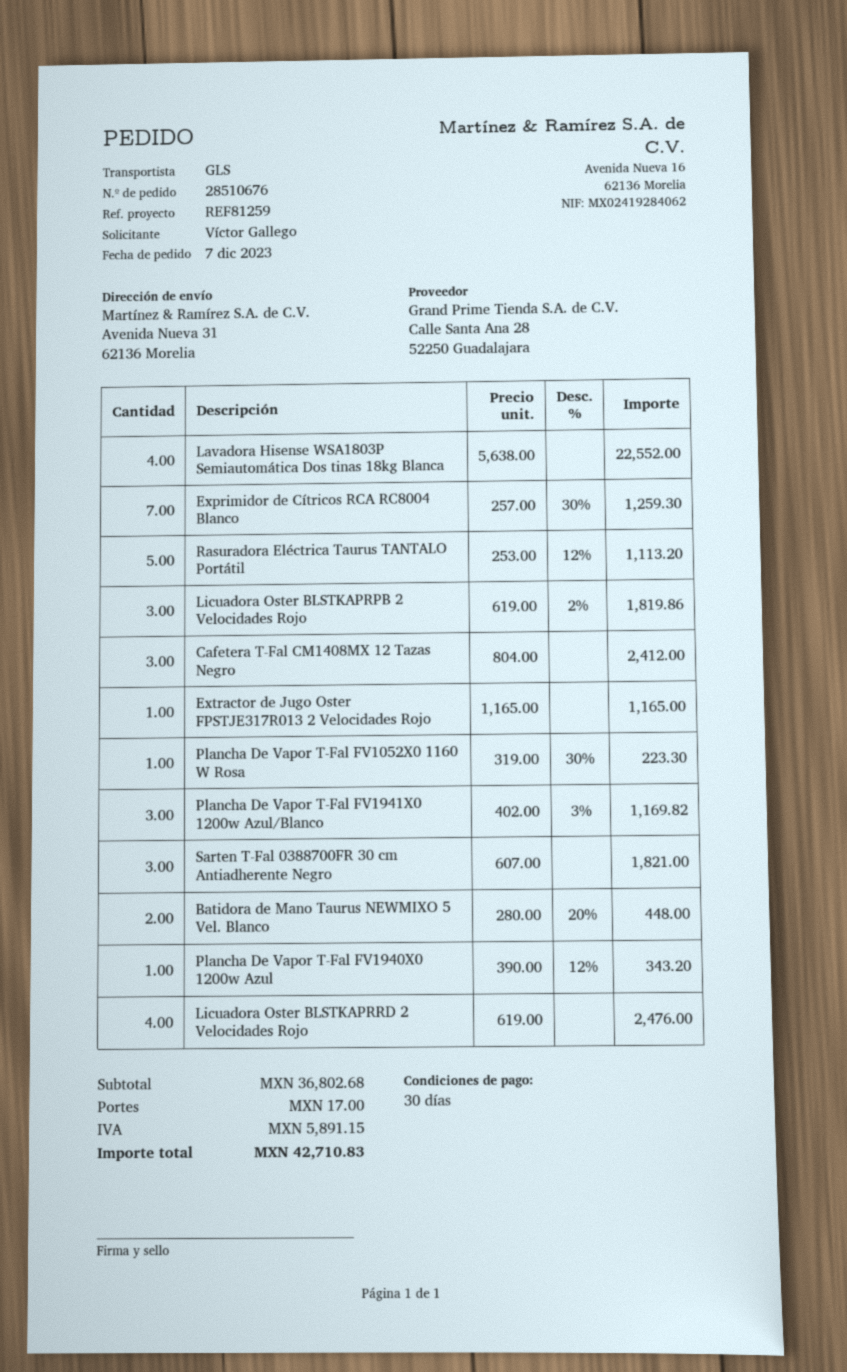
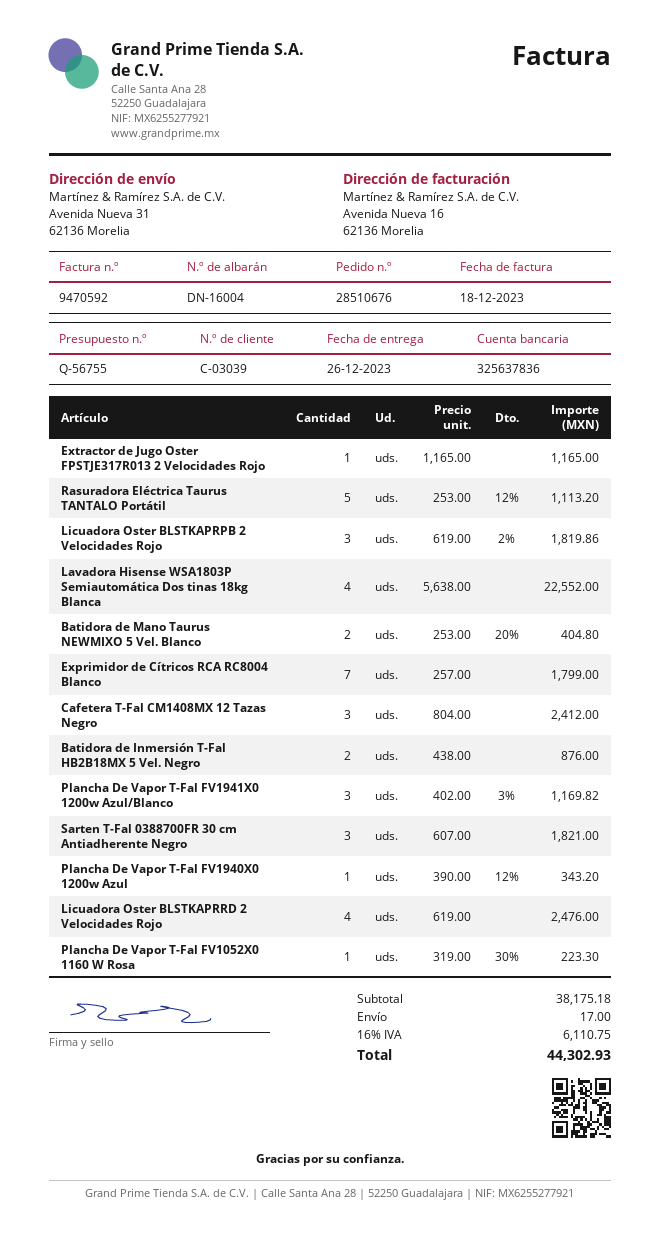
Exprimidor de Cítricos RCA RC8004 Blanco: 7 x 257.00 - 30% = 1259.30 -> 7 x 257.00 = 1799.00
Batidora de Mano Taurus NEWMIXO 5 Vel. Blanco: 2 x 280.00 - 20% = 448.00 -> 2 x 253.00 - 20% = 404.80
Batidora de Inmersión T-Fal HB2B18MX 5 Vel. Negro: none -> 2 x 438.00 = 876.00
subtotal: 36802.68 -> 38175.18
tax: 5891.15 -> 6110.75
total: 42710.83 -> 44302.93

